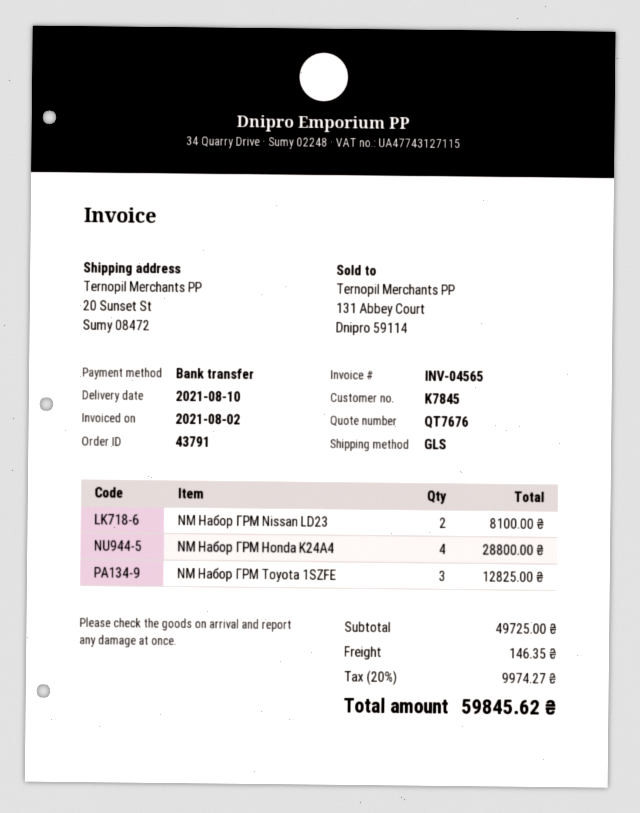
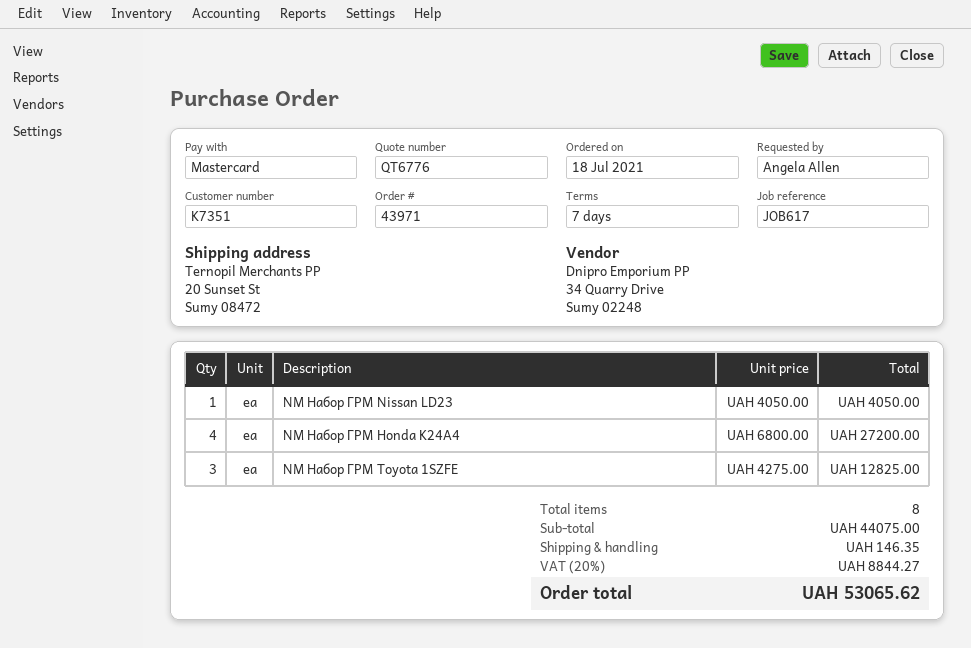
quote number: QT7676 -> QT6776
order number: 43791 -> 43971
customer number: K7845 -> K7351
payment method: bank transfer -> Mastercard
NM Набор ГРМ Nissan LD23: 2 for 8100.00 -> 1 for 4050.00
NM Набор ГРМ Honda K24A4: 4 for 28800.00 -> 4 for 27200.00
subtotal: 49725.00 -> 44075.00
tax: 20% = 9974.27 -> 20% = 8844.27
total: 59845.62 -> 53065.62

